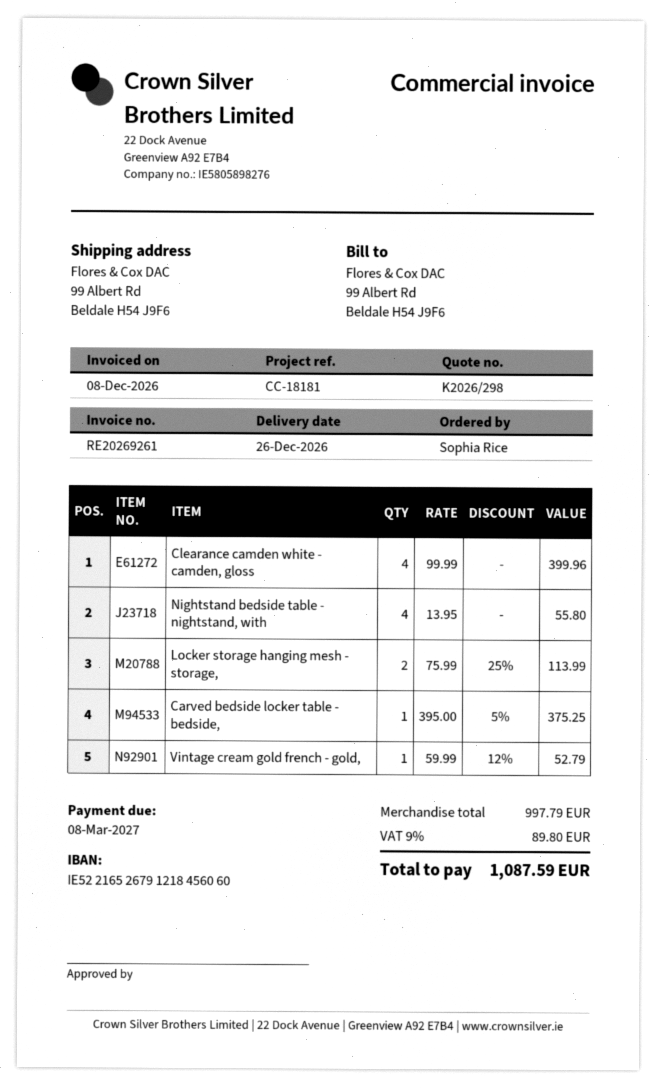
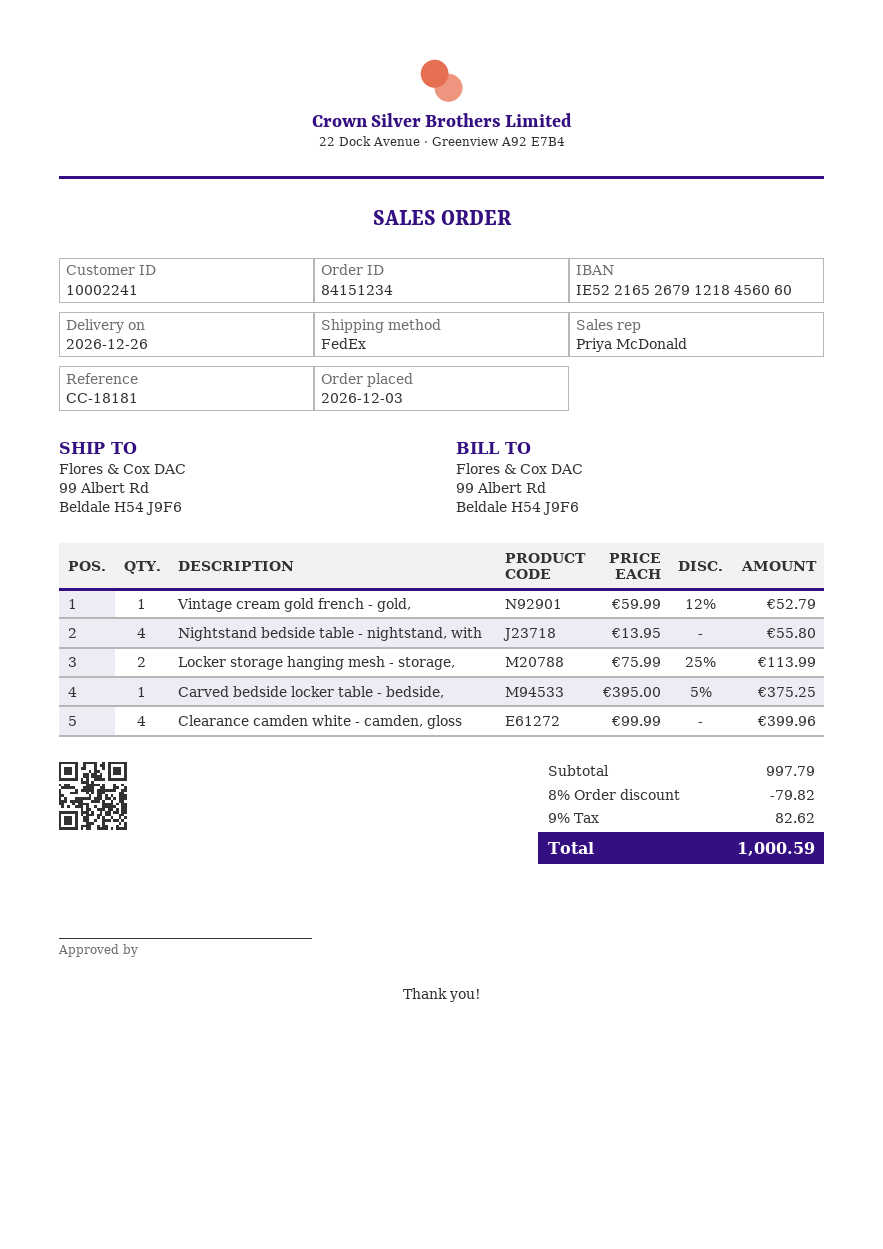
discount: none -> 8% = 79.82
tax: 9% = 89.80 -> 9% = 82.62
total: 1087.59 -> 1000.59

